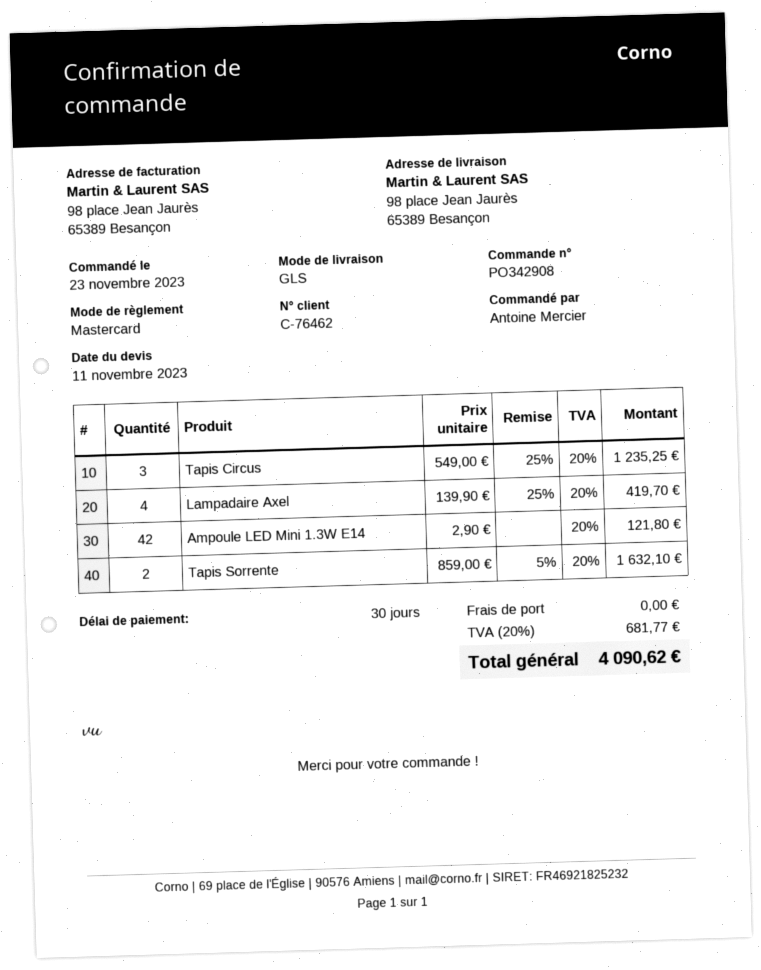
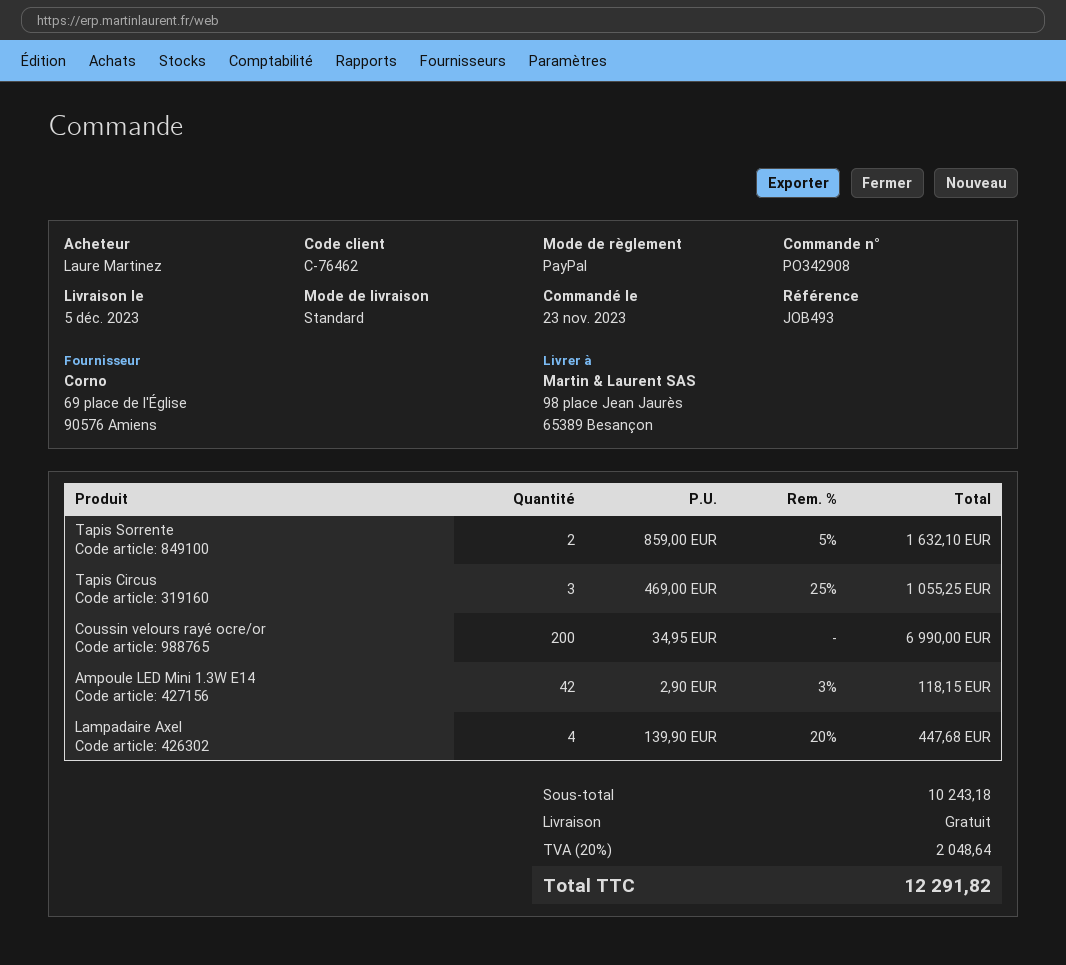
ordered by: Antoine Mercier -> Laure Martinez
payment method: Mastercard -> PayPal
shipping method: GLS -> standard
Tapis Circus: 3 x 549.00 - 25% = 1235.25 -> 3 x 469.00 - 25% = 1055.25
Lampadaire Axel: 4 x 139.90 - 25% = 419.70 -> 4 x 139.90 - 20% = 447.68
Ampoule LED Mini 1.3W E14: 42 x 2.90 = 121.80 -> 42 x 2.90 - 3% = 118.15
Coussin velours rayé ocre/or: none -> 200 x 34.95 = 6990.00
tax: 20% = 681.77 -> 20% = 2048.64
total: 4090.62 -> 12291.82

